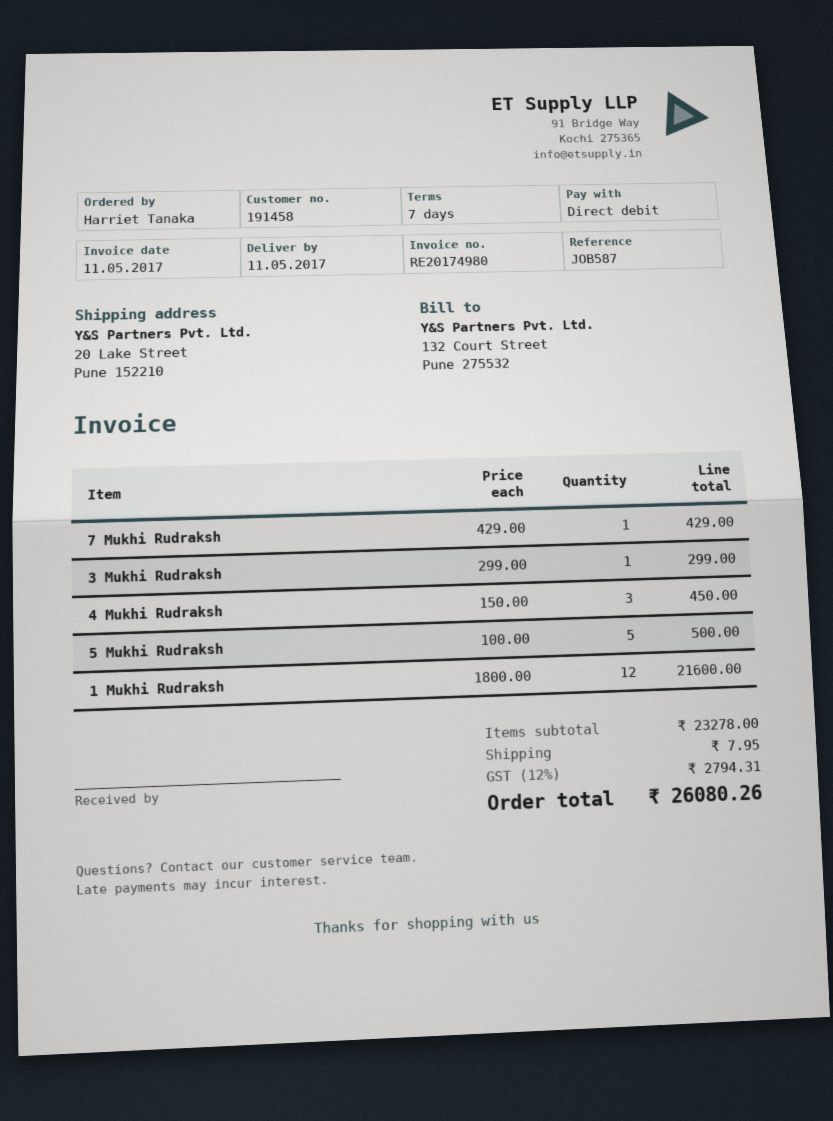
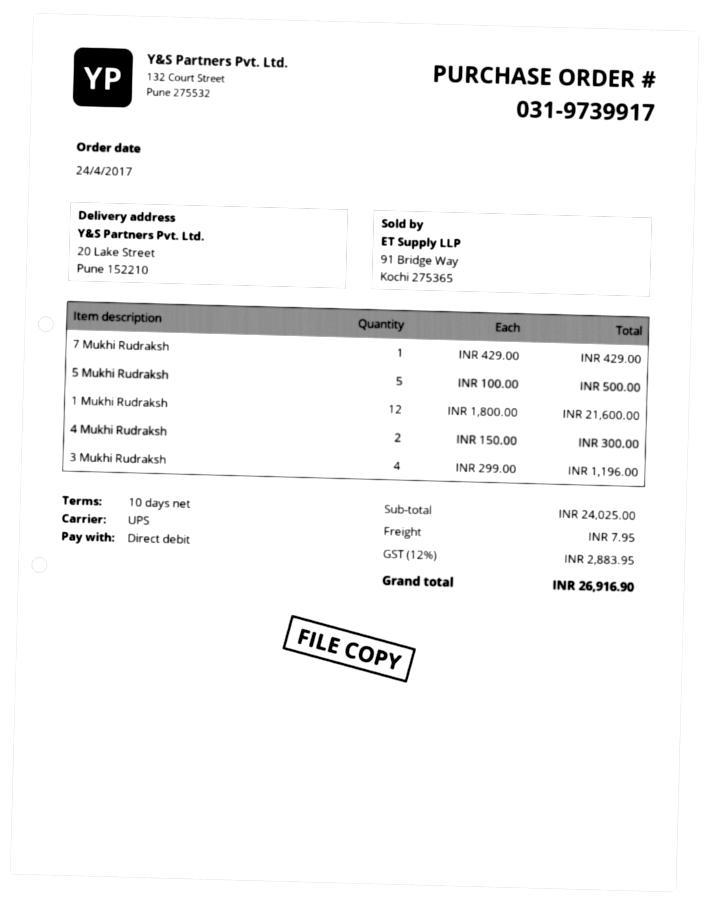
payment terms: 7 days -> 10 days
3 Mukhi Rudraksh: 1 x 299.00 = 299.00 -> 4 x 299.00 = 1196.00
4 Mukhi Rudraksh: 3 x 150.00 = 450.00 -> 2 x 150.00 = 300.00
subtotal: 23278.00 -> 24025.00
tax: 12% = 2794.31 -> 12% = 2883.95
total: 26080.26 -> 26916.90

